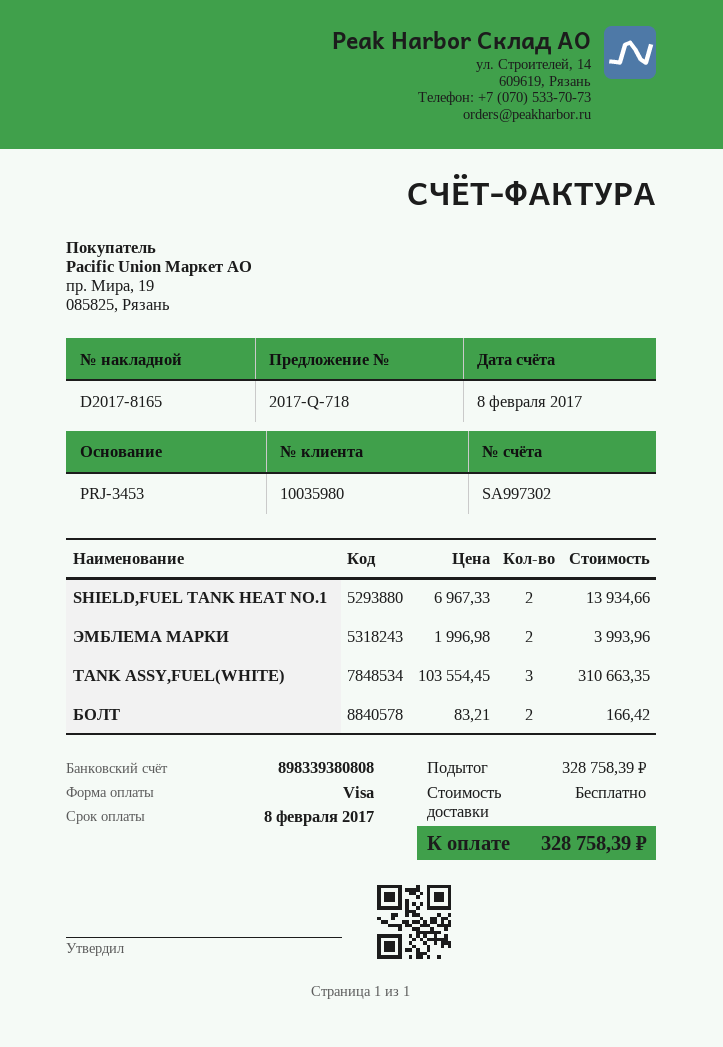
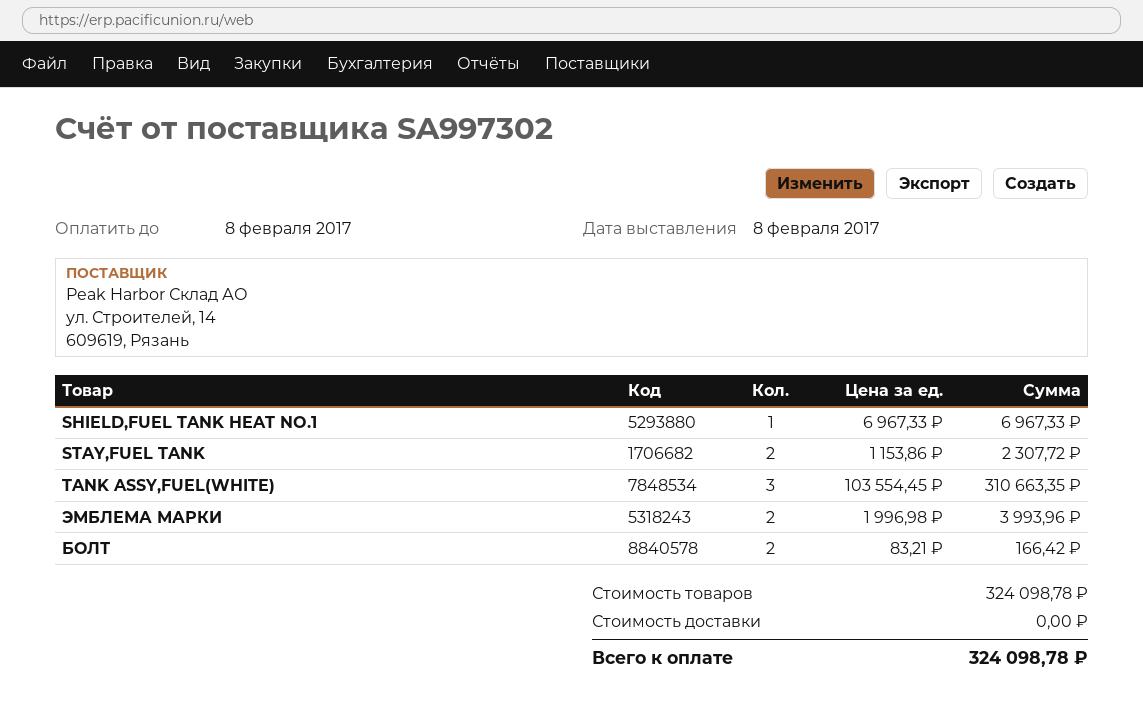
SHIELD,FUEL TANK HEAT NO.1: 2 x 6967.33 = 13934.66 -> 1 x 6967.33 = 6967.33
STAY,FUEL TANK: none -> 2 x 1153.86 = 2307.72
subtotal: 328758.39 -> 324098.78
total: 328758.39 -> 324098.78

